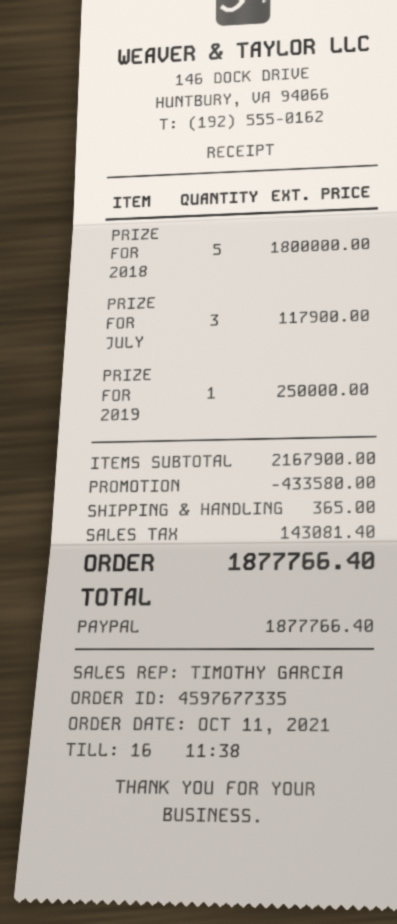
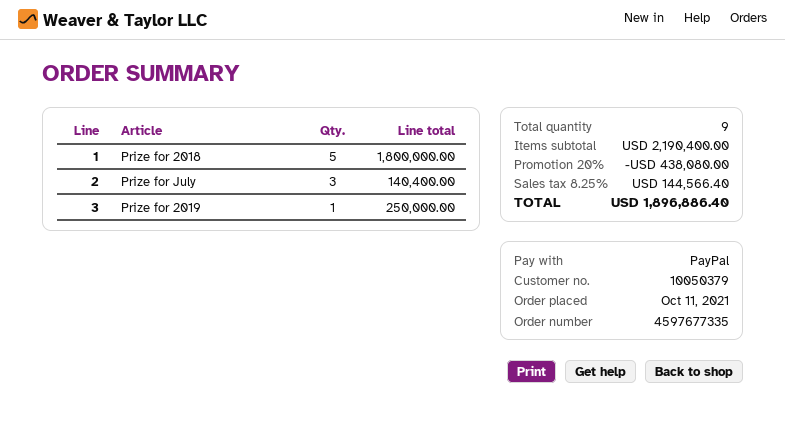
PRIZE FOR JULY: 3 for 117900.00 -> 3 for 140400.00
subtotal: 2167900.00 -> 2190400.00
discount: 433580.00 -> 438080.00
shipping: 365.00 -> none
tax: 143081.40 -> 144566.40
total: 1877766.40 -> 1896886.40

